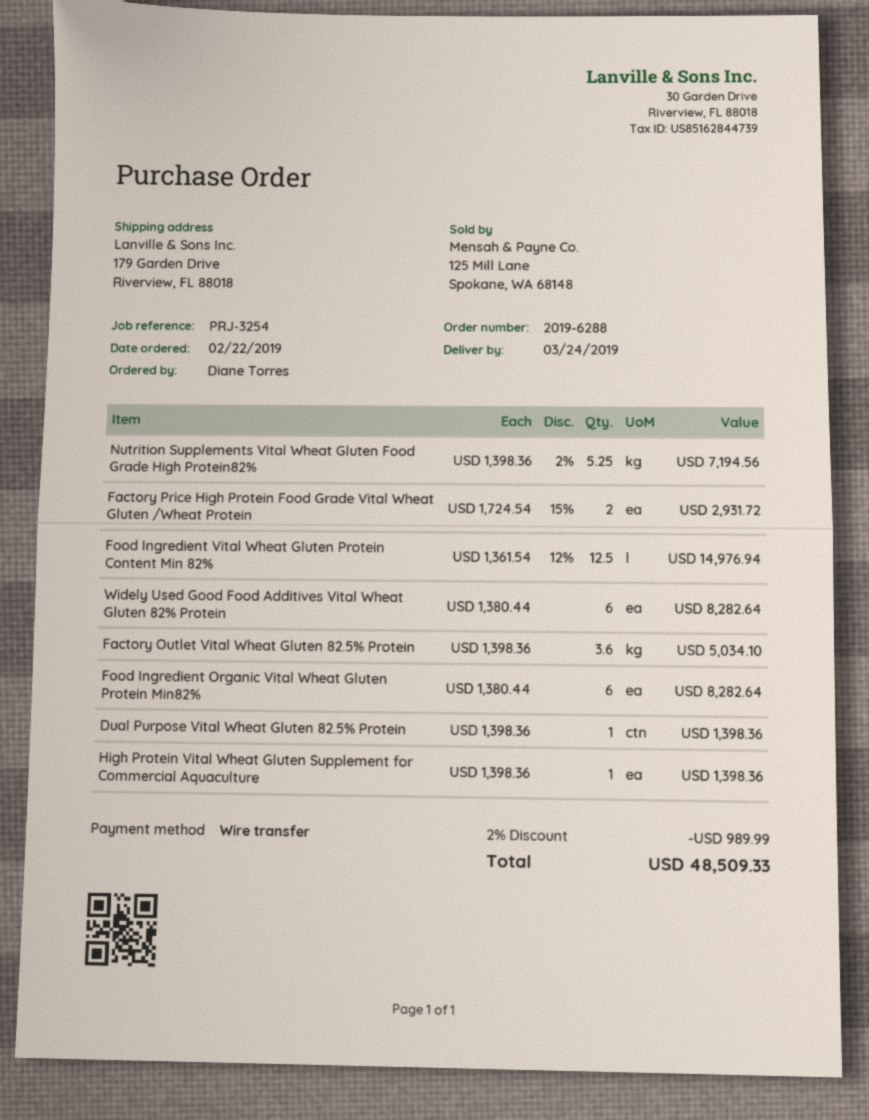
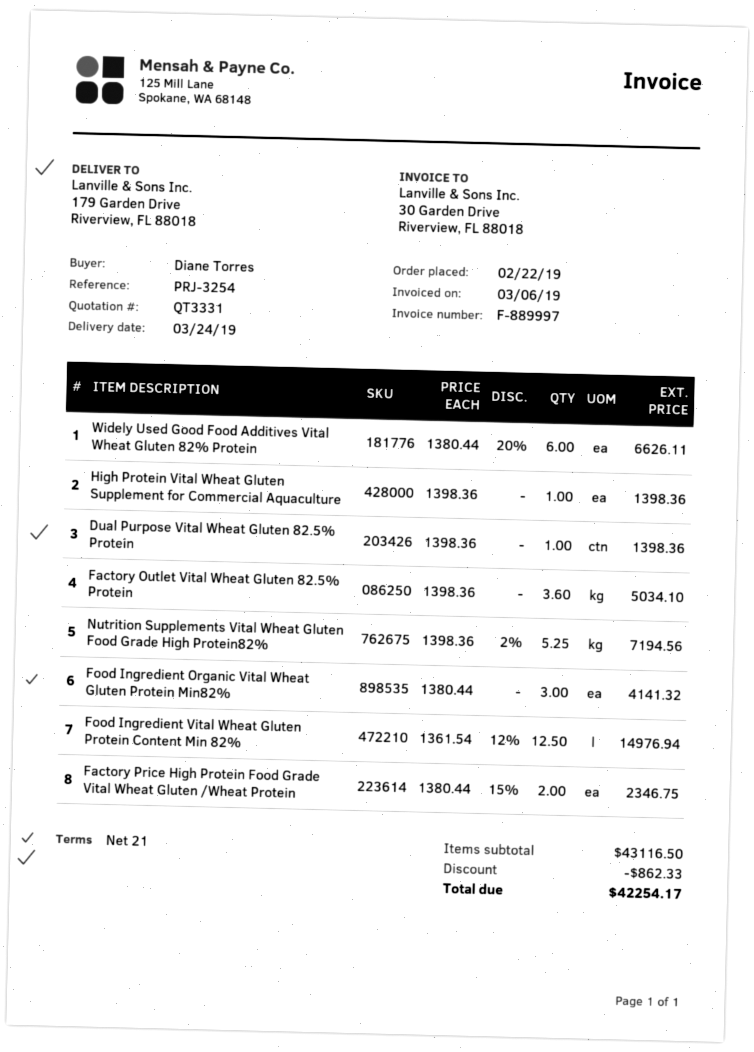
Factory Price High Protein Food Grade Vital Wheat Gluten /Wheat Protein: 2 x 1724.54 - 15% = 2931.72 -> 2 x 1380.44 - 15% = 2346.75
Widely Used Good Food Additives Vital Wheat Gluten 82% Protein: 6 x 1380.44 = 8282.64 -> 6 x 1380.44 - 20% = 6626.11
Food Ingredient Organic Vital Wheat Gluten Protein Min82%: 6 x 1380.44 = 8282.64 -> 3 x 1380.44 = 4141.32
discount: 989.99 -> 862.33
total: 48509.33 -> 42254.17

